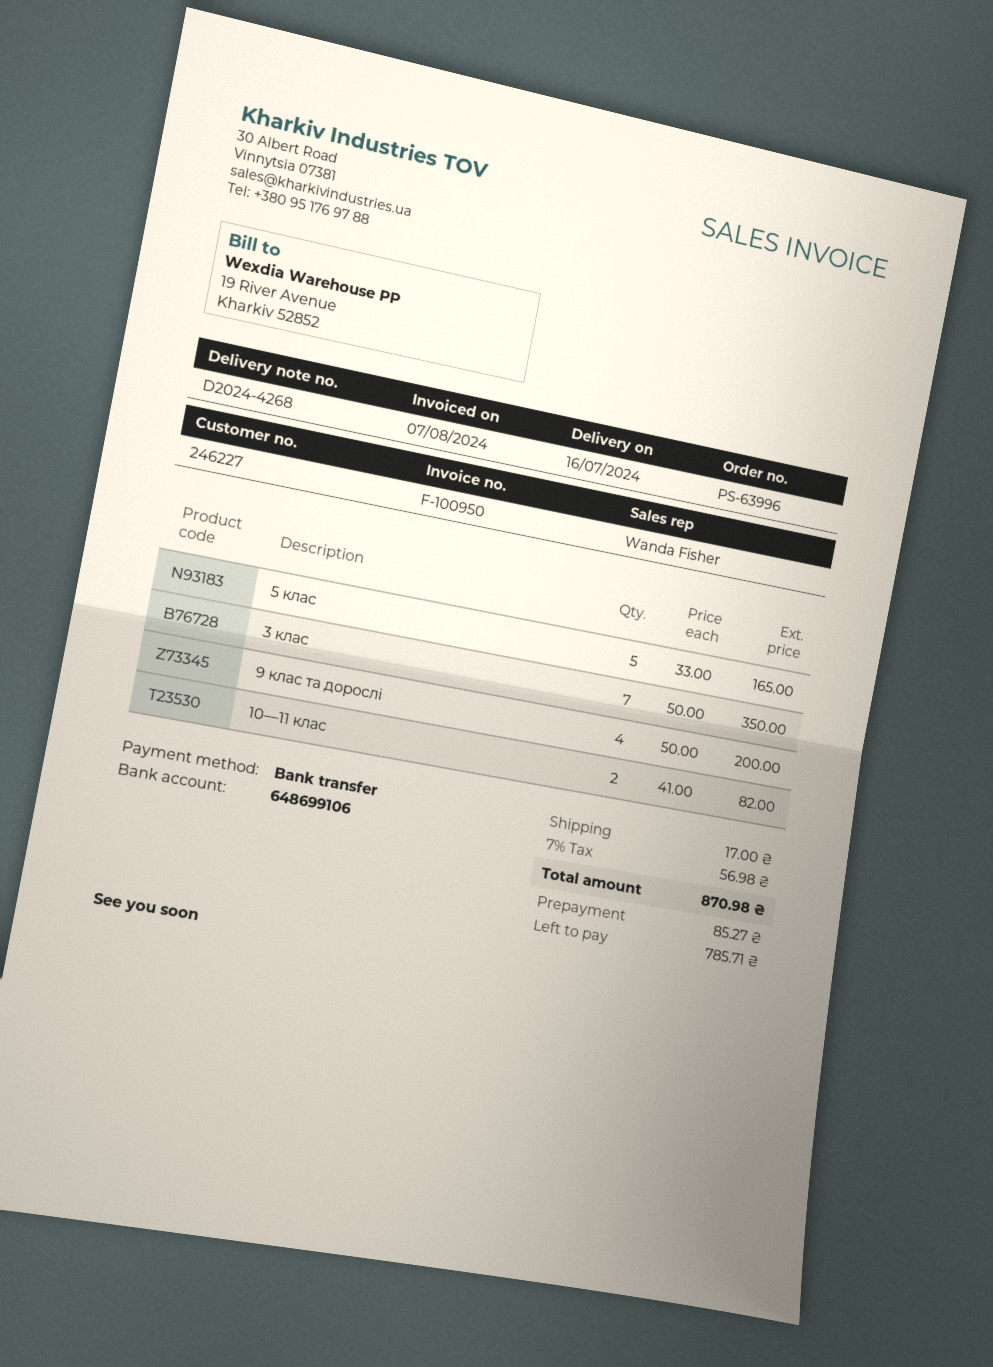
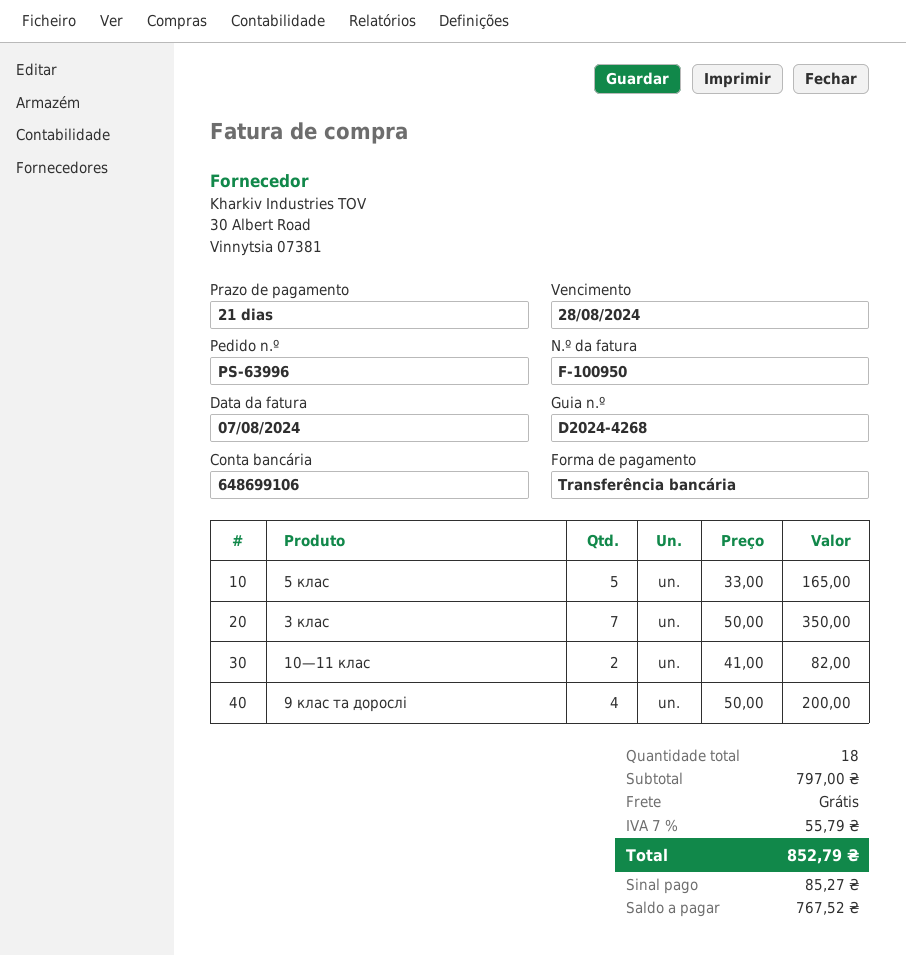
shipping: 17.00 -> 0.00
tax: 7% = 56.98 -> 7% = 55.79
total: 870.98 -> 852.79
balance: 785.71 -> 767.52

